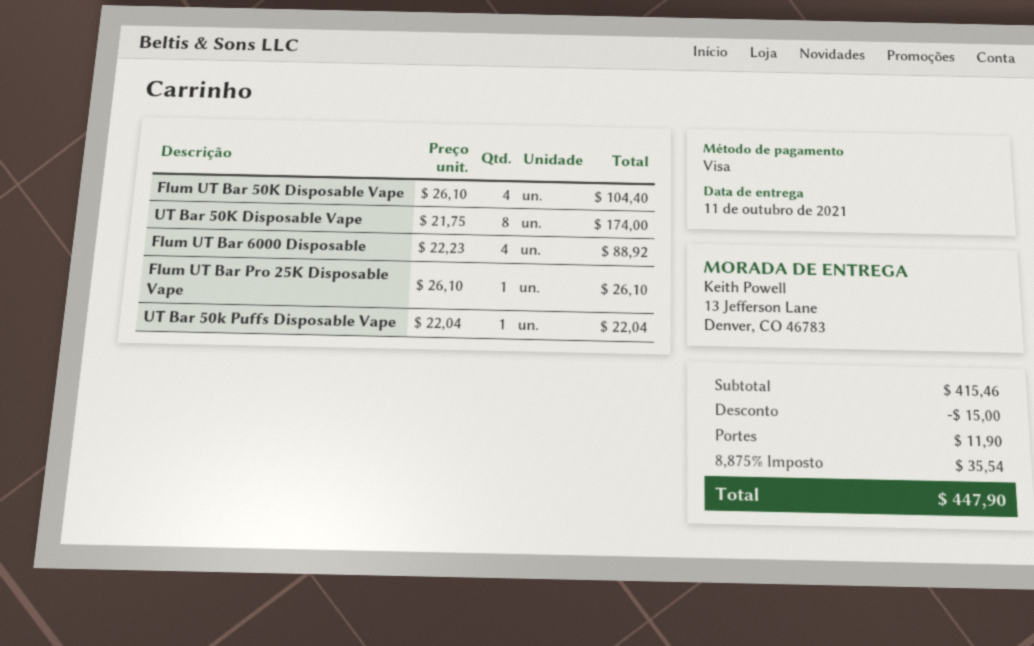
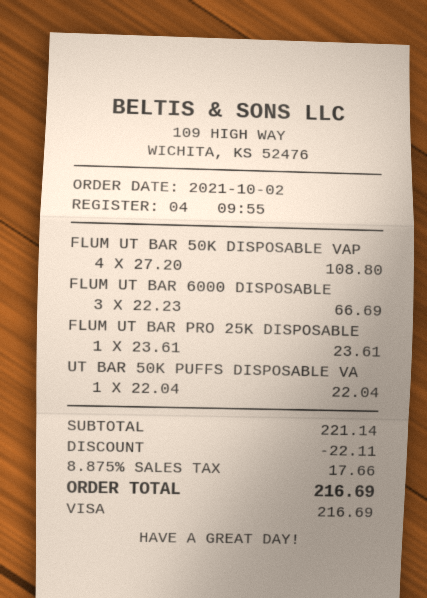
Flum UT Bar 50K Disposable Vape: 4 x 26.10 = 104.40 -> 4 x 27.20 = 108.80
UT Bar 50K Disposable Vape: 8 x 21.75 = 174.00 -> none
Flum UT Bar 6000 Disposable: 4 x 22.23 = 88.92 -> 3 x 22.23 = 66.69
Flum UT Bar Pro 25K Disposable Vape: 1 x 26.10 = 26.10 -> 1 x 23.61 = 23.61
subtotal: 415.46 -> 221.14
discount: 15.00 -> 22.11
shipping: 11.90 -> none
tax: 8.875% = 35.54 -> 8.875% = 17.66
total: 447.90 -> 216.69

